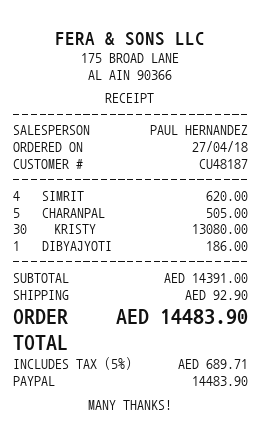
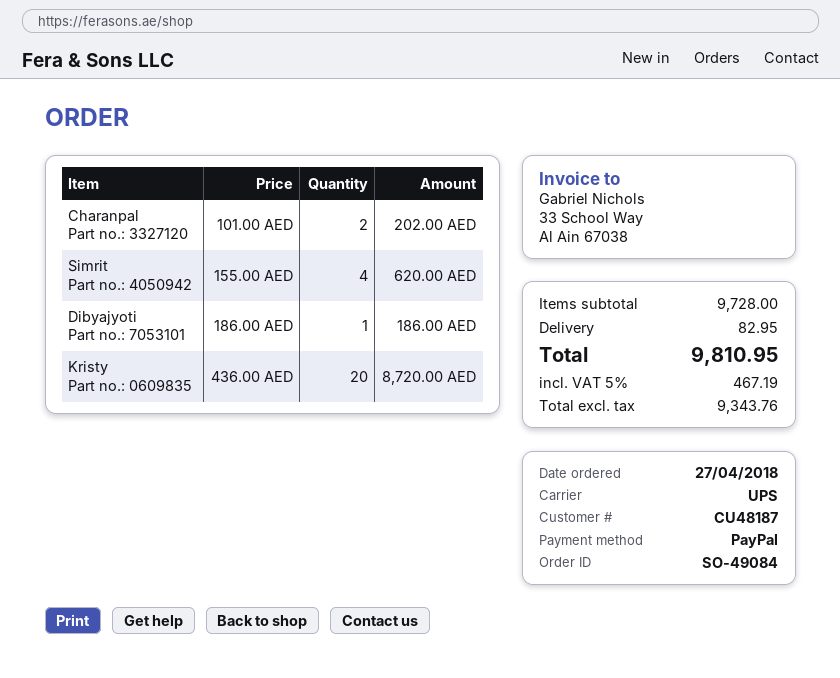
CHARANPAL: 5 for 505.00 -> 2 for 202.00
KRISTY: 30 for 13080.00 -> 20 for 8720.00
subtotal: 14391.00 -> 9728.00
shipping: 92.90 -> 82.95
tax: 5% = 689.71 -> 5% = 467.19
total: 14483.90 -> 9810.95

